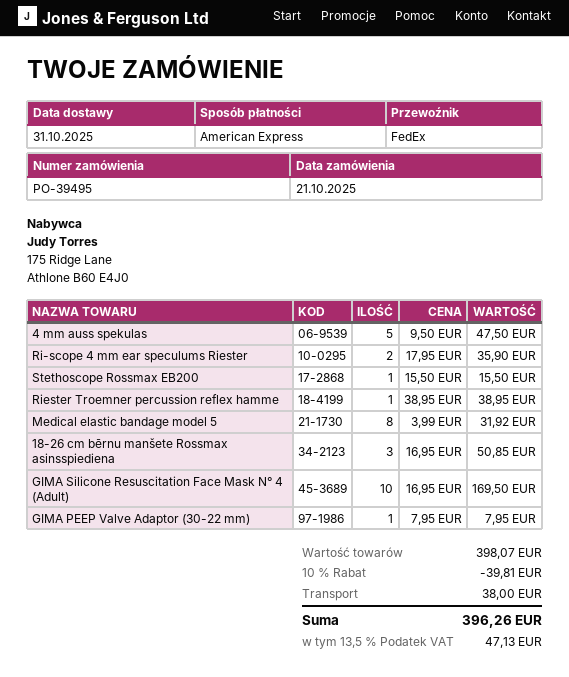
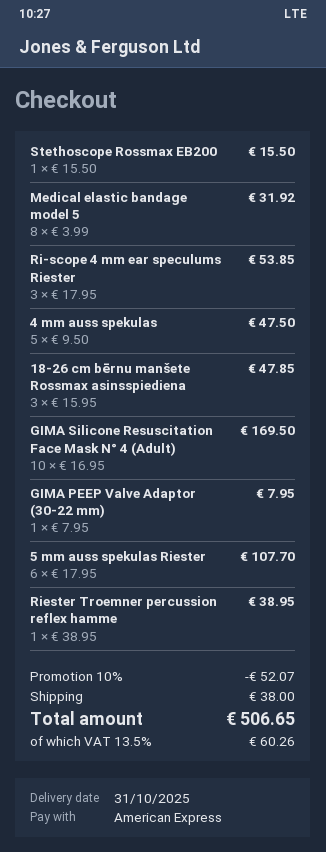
Ri-scope 4 mm ear speculums Riester: 2 x 17.95 = 35.90 -> 3 x 17.95 = 53.85
18-26 cm bērnu manšete Rossmax asinsspiediena: 3 x 16.95 = 50.85 -> 3 x 15.95 = 47.85
5 mm auss spekulas Riester: none -> 6 x 17.95 = 107.70
discount: 10% = 39.81 -> 10% = 52.07
tax: 13.5% = 47.13 -> 13.5% = 60.26
total: 396.26 -> 506.65

